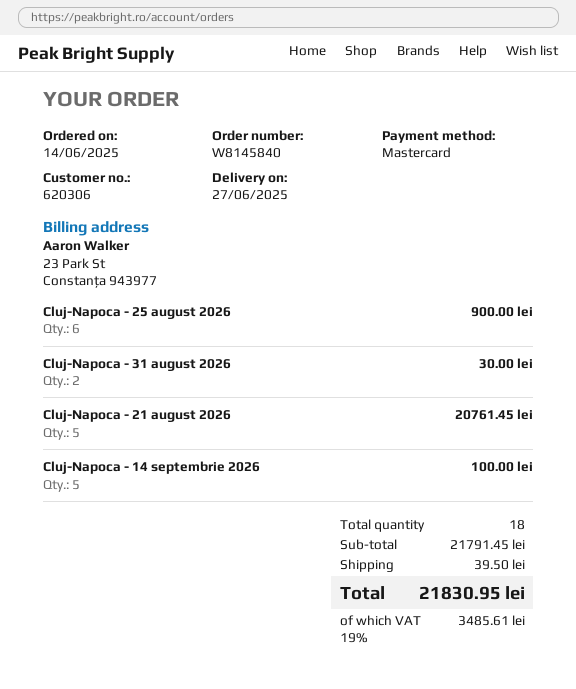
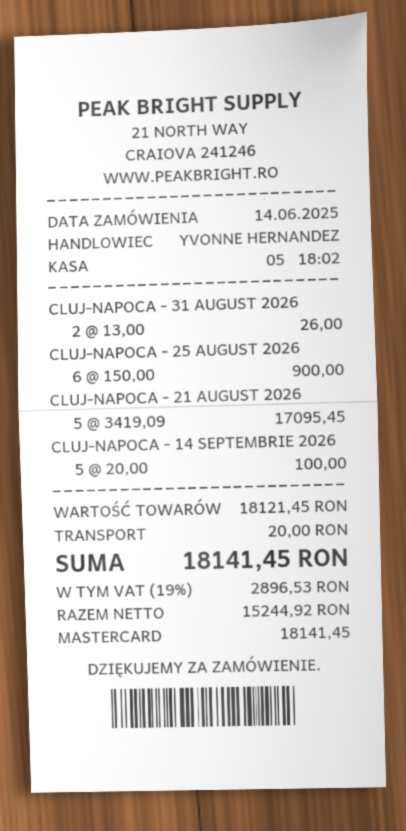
Cluj-Napoca - 31 august 2026: 2 for 30.00 -> 2 for 26.00
Cluj-Napoca - 21 august 2026: 5 for 20761.45 -> 5 for 17095.45
subtotal: 21791.45 -> 18121.45
shipping: 39.50 -> 20.00
tax: 19% = 3485.61 -> 19% = 2896.53
total: 21830.95 -> 18141.45

